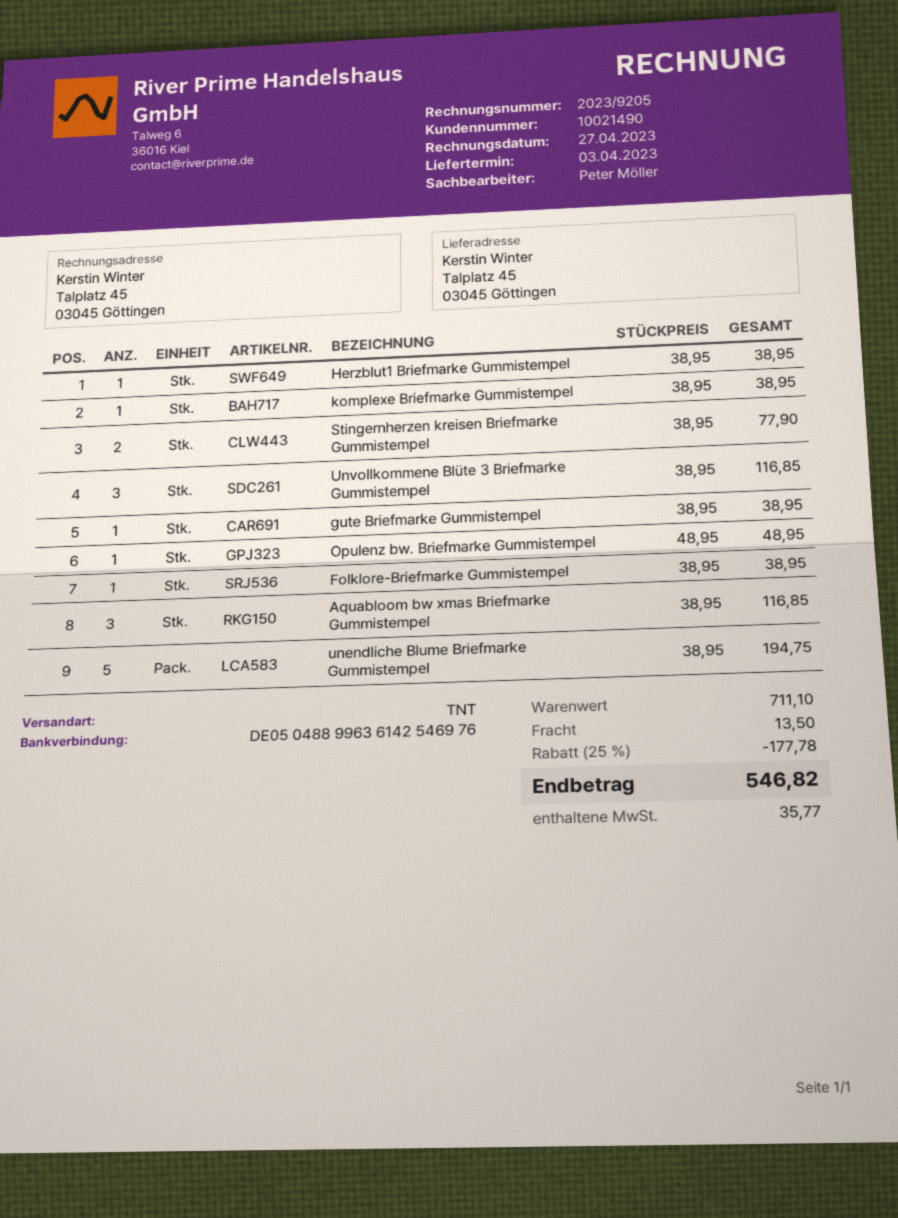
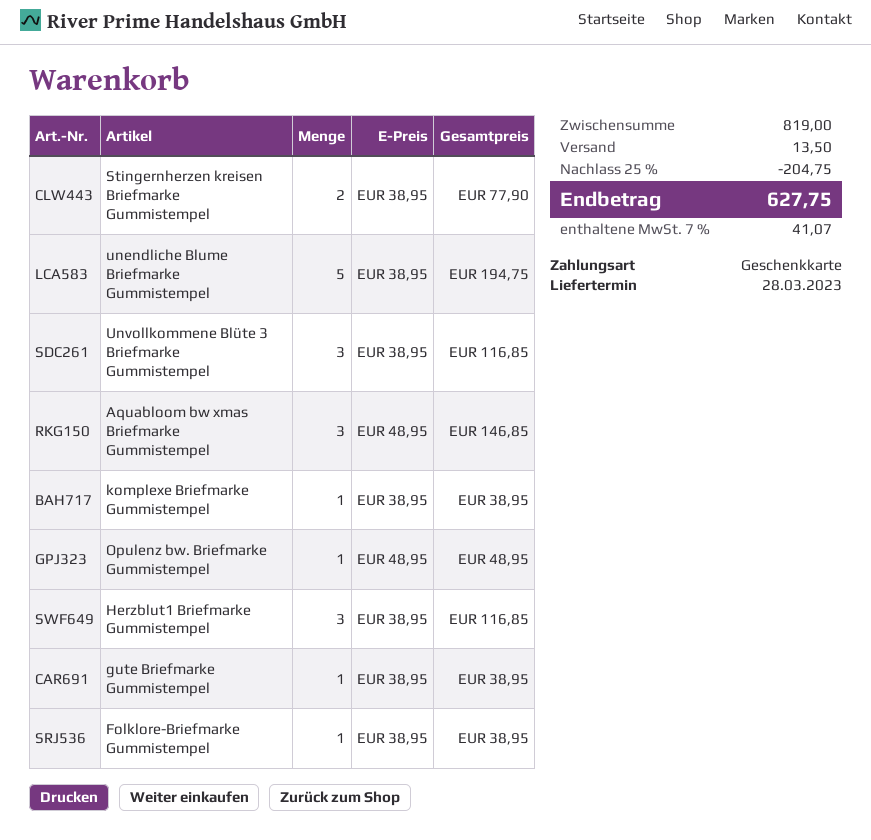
delivery date: 2023-04-03 -> 2023-03-28
Herzblut1 Briefmarke Gummistempel: 1 x 38.95 = 38.95 -> 3 x 38.95 = 116.85
Aquabloom bw xmas Briefmarke Gummistempel: 3 x 38.95 = 116.85 -> 3 x 48.95 = 146.85
subtotal: 711.10 -> 819.00
discount: 25% = 177.78 -> 25% = 204.75
tax: 35.77 -> 41.07
total: 546.82 -> 627.75

